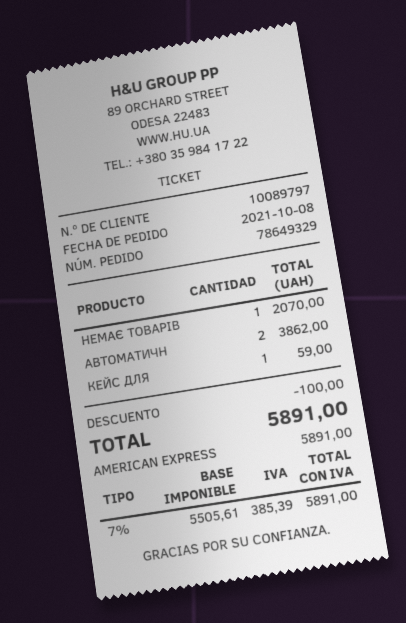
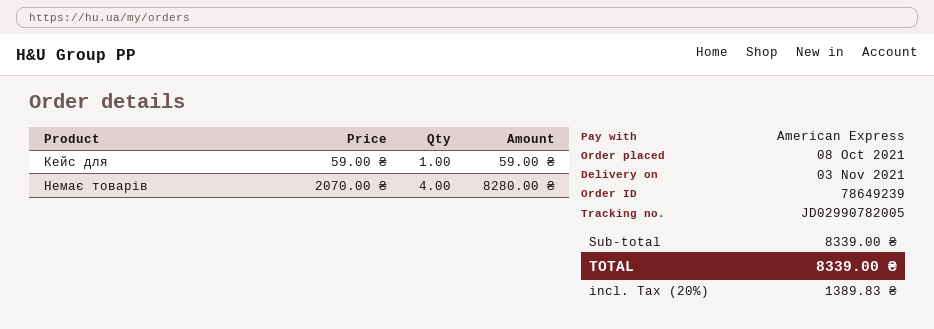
order number: 78649329 -> 78649239
НЕМАЄ ТОВАРІВ: 1 for 2070.00 -> 4 for 8280.00
АВТОМАТИЧН: 2 for 3862.00 -> none
discount: 100.00 -> none
tax: 7% = 385.39 -> 20% = 1389.83
total: 5891.00 -> 8339.00

